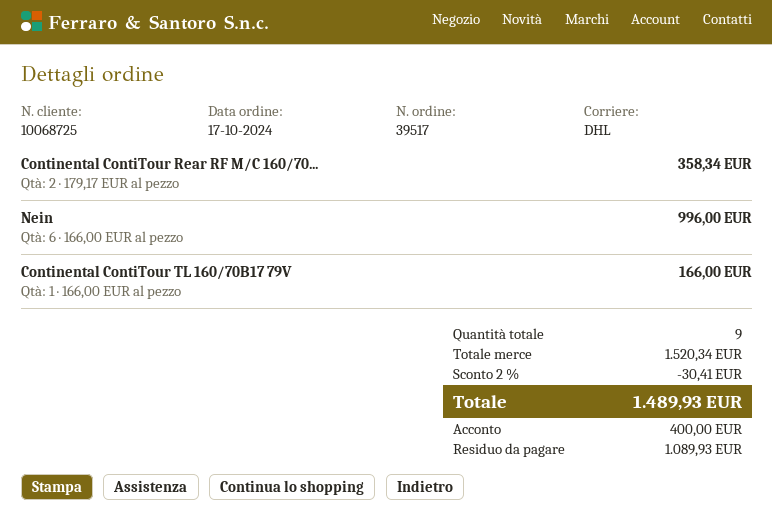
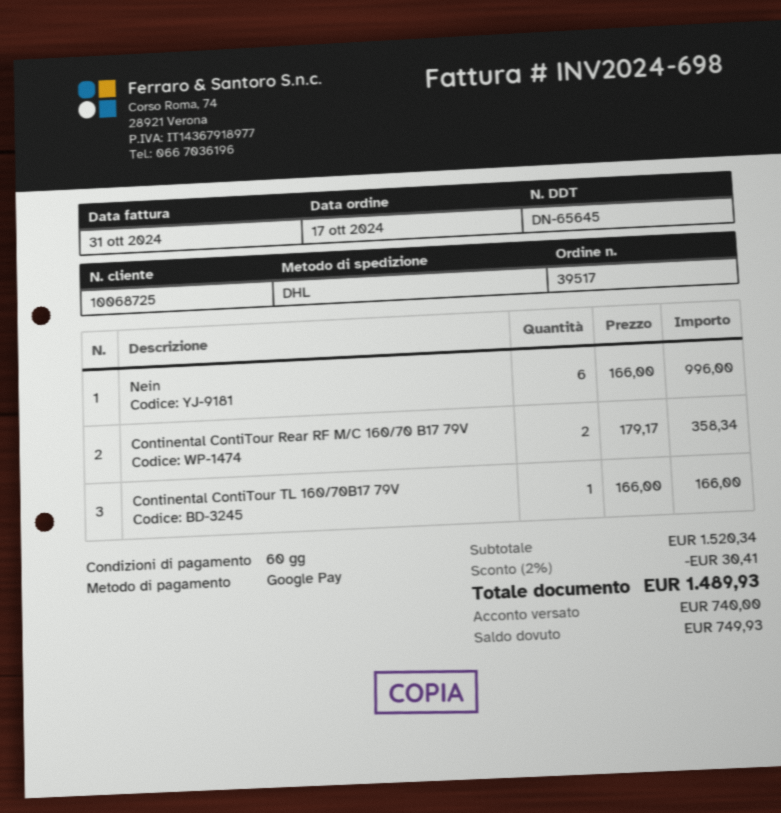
deposit: 400.00 -> 740.00
balance: 1089.93 -> 749.93

